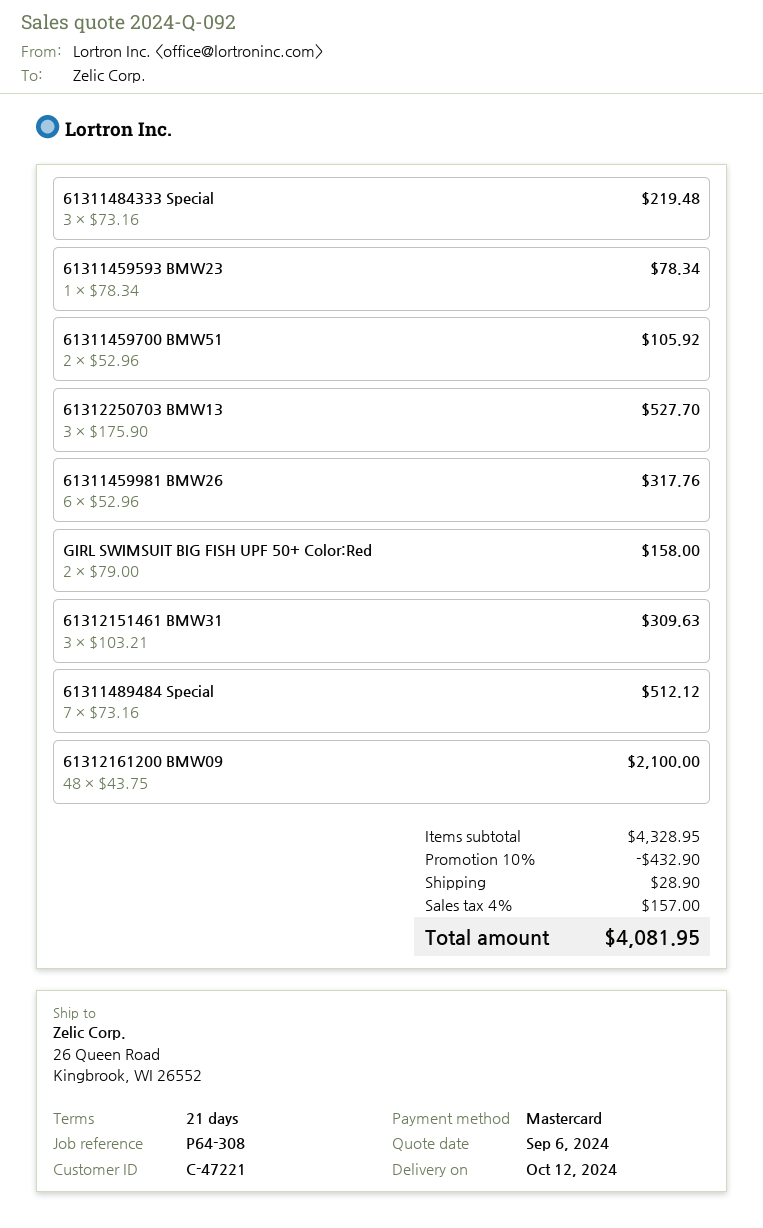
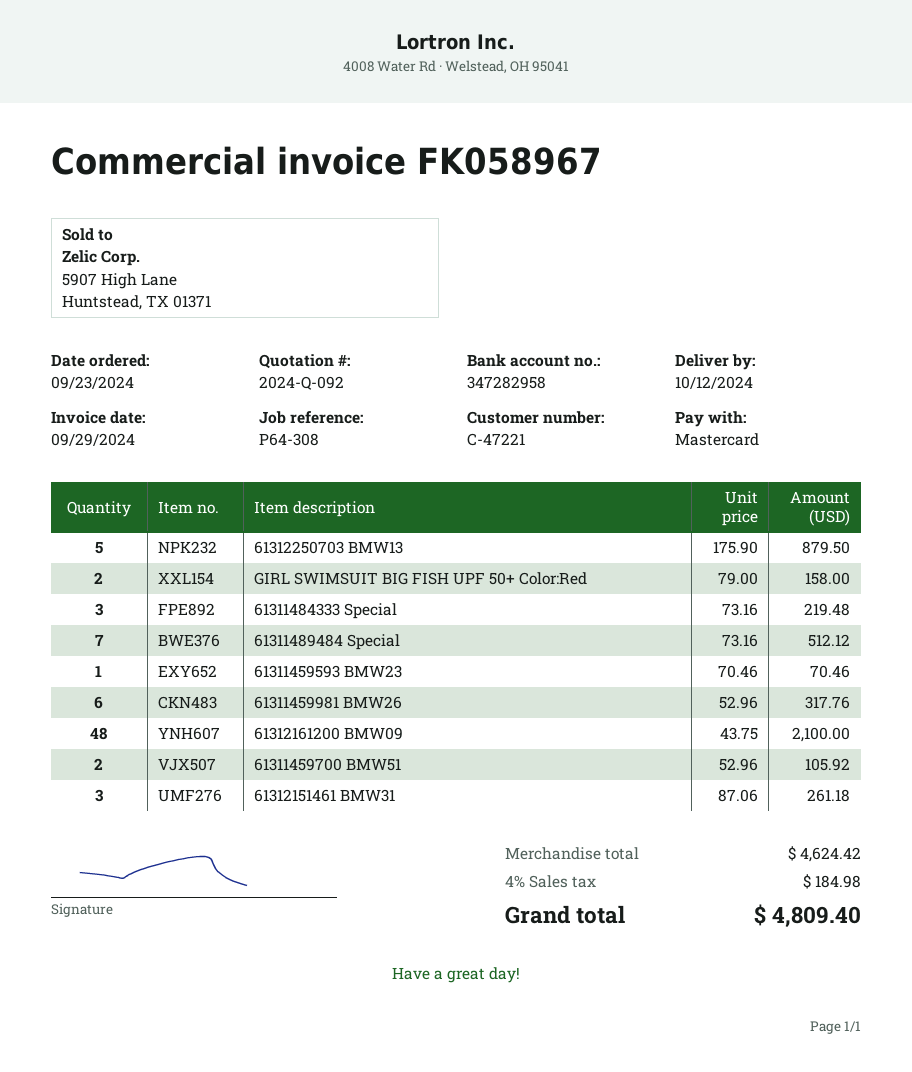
61311459593 BMW23: 1 x 78.34 = 78.34 -> 1 x 70.46 = 70.46
61312250703 BMW13: 3 x 175.90 = 527.70 -> 5 x 175.90 = 879.50
61312151461 BMW31: 3 x 103.21 = 309.63 -> 3 x 87.06 = 261.18
subtotal: 4328.95 -> 4624.42
discount: 10% = 432.90 -> none
shipping: 28.90 -> none
tax: 4% = 157.00 -> 4% = 184.98
total: 4081.95 -> 4809.40

